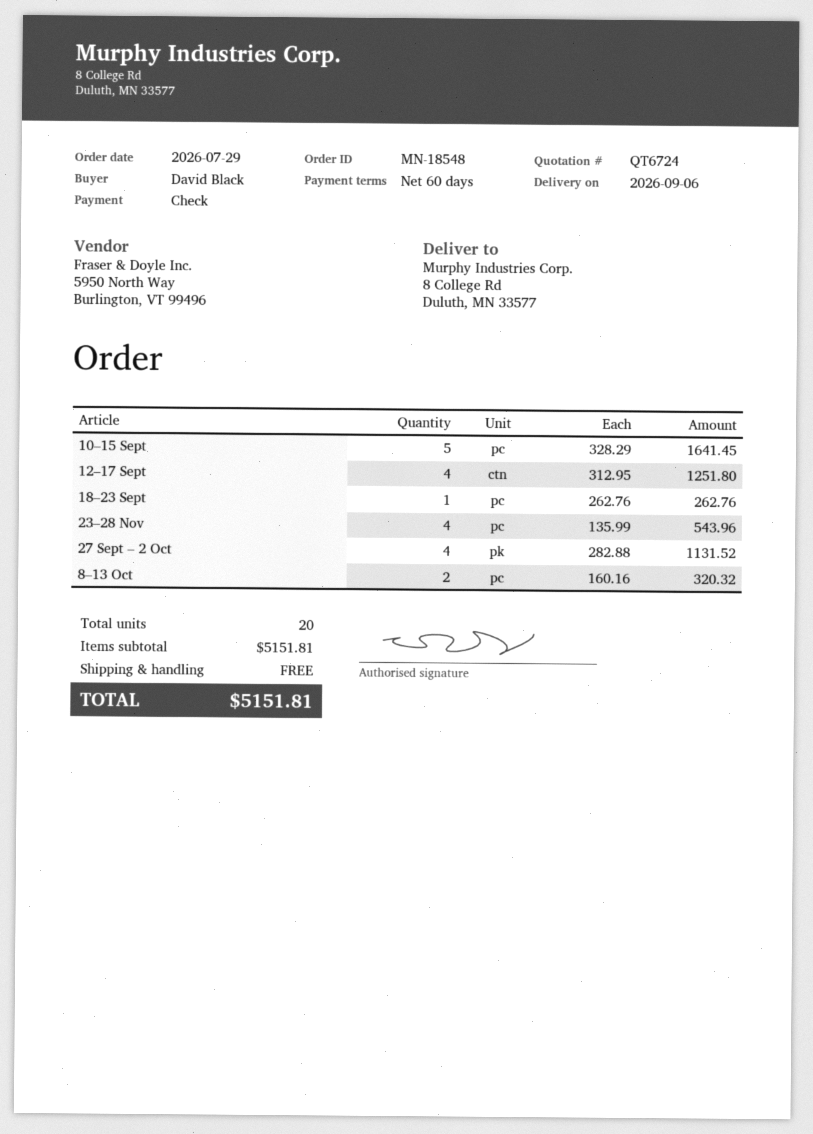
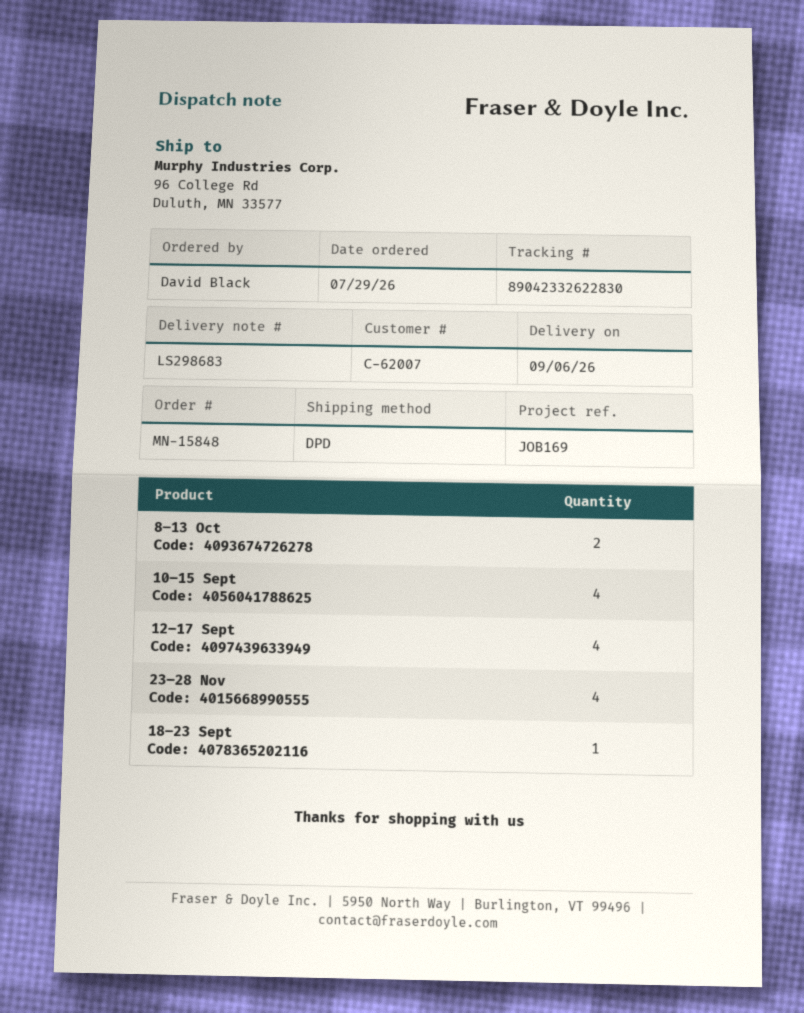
order number: MN-18548 -> MN-15848
ship to: 8 College Rd, Duluth, MN 33577 -> 96 College Rd, Duluth, MN 33577
10–15 Sept: 5 -> 4
27 Sept – 2 Oct: 4 -> none

